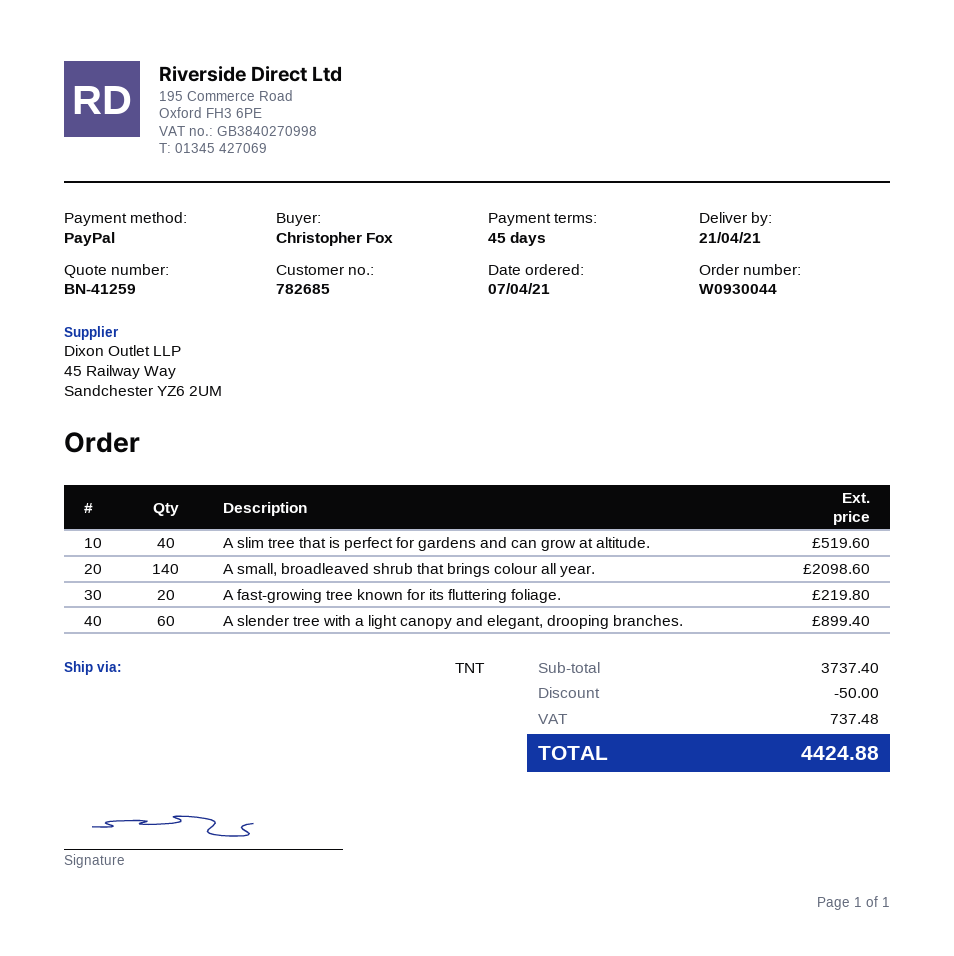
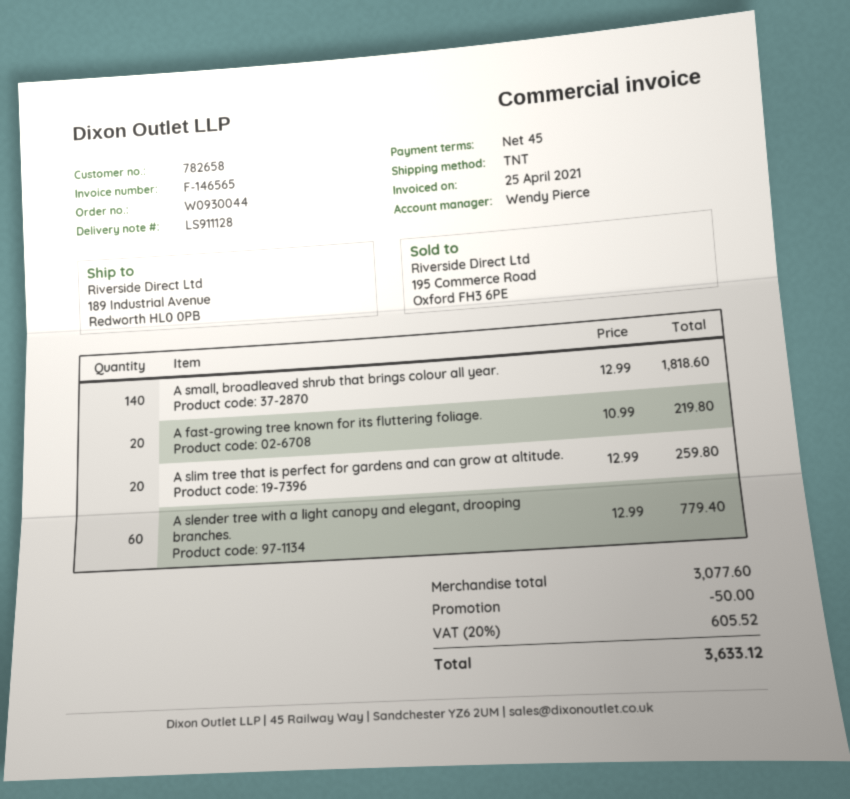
customer number: 782685 -> 782658
A slim tree that is perfect for gardens and can grow at altitude.: 40 for 519.60 -> 20 for 259.80
A small, broadleaved shrub that brings colour all year.: 140 for 2098.60 -> 140 for 1818.60
A slender tree with a light canopy and elegant, drooping branches.: 60 for 899.40 -> 60 for 779.40
subtotal: 3737.40 -> 3077.60
tax: 737.48 -> 605.52
total: 4424.88 -> 3633.12

